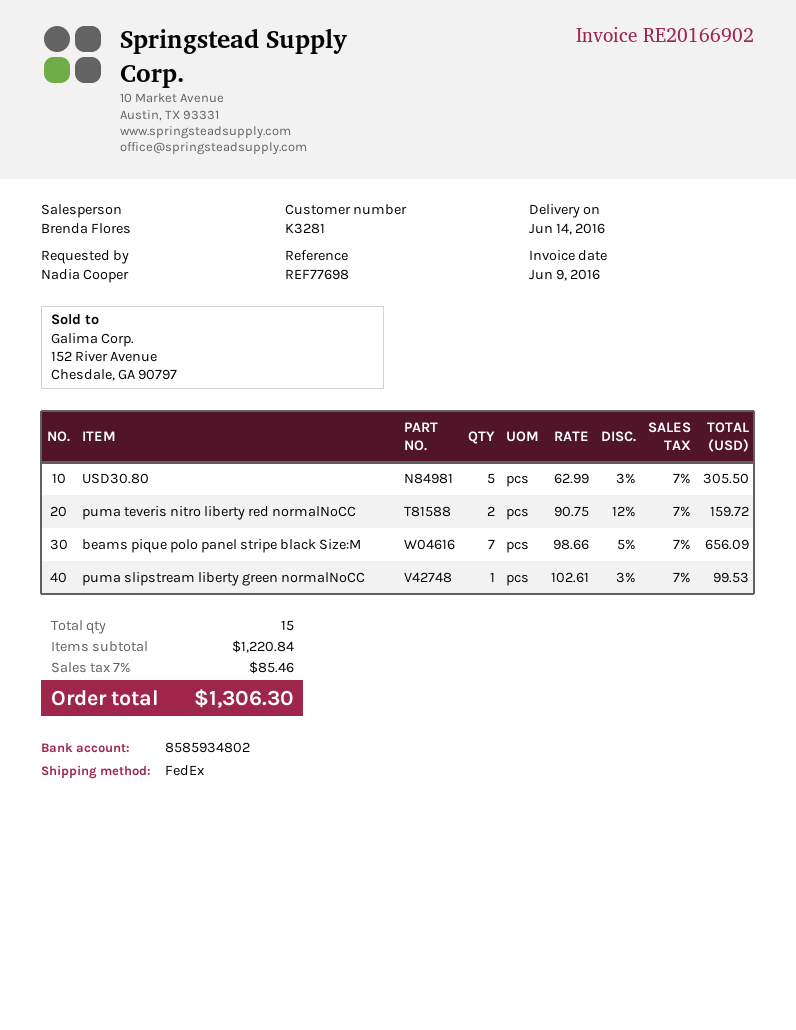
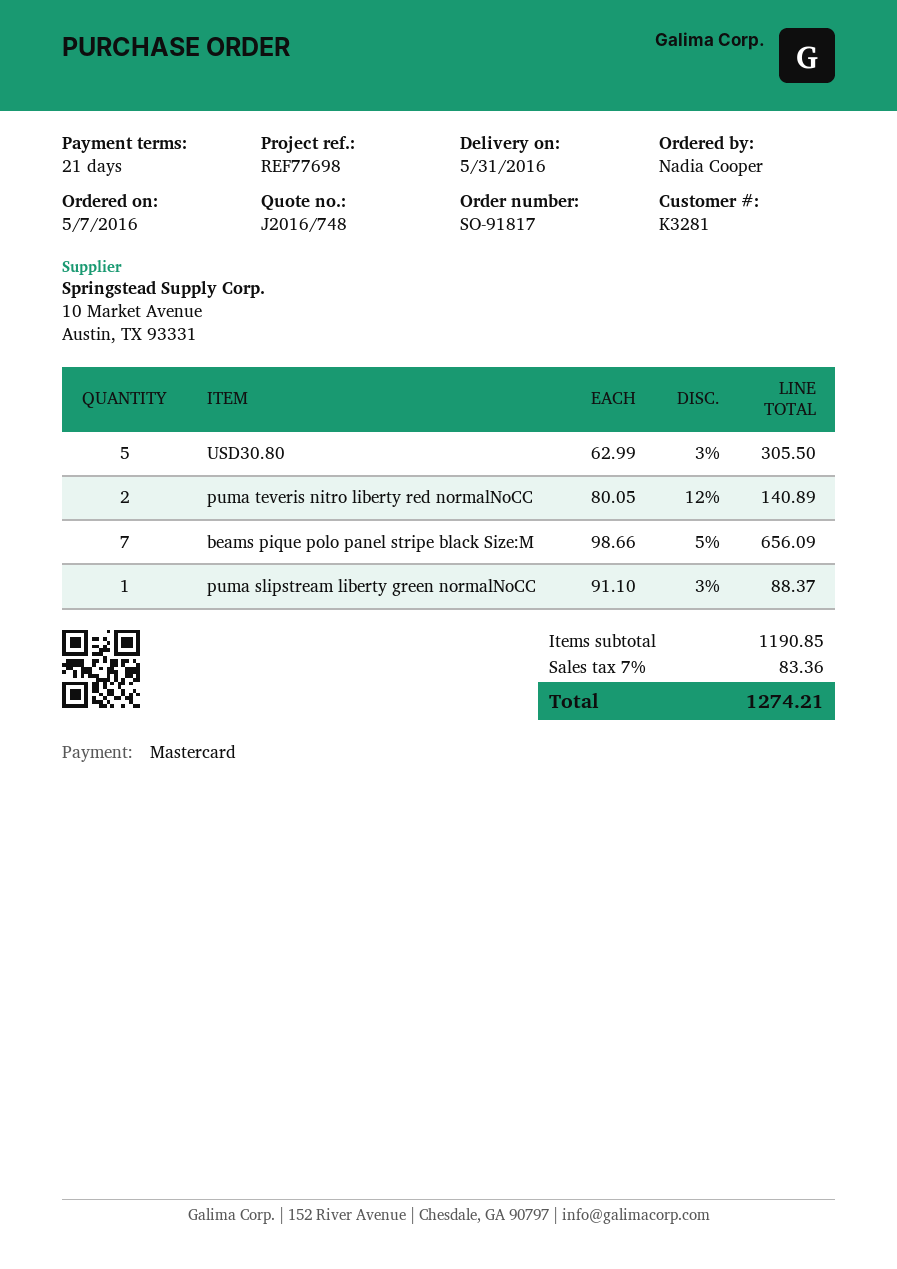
delivery date: 2016-06-14 -> 2016-05-31
puma teveris nitro liberty red normalNoCC: 2 x 90.75 - 12% = 159.72 -> 2 x 80.05 - 12% = 140.89
puma slipstream liberty green normalNoCC: 1 x 102.61 - 3% = 99.53 -> 1 x 91.10 - 3% = 88.37
subtotal: 1220.84 -> 1190.85
tax: 7% = 85.46 -> 7% = 83.36
total: 1306.30 -> 1274.21

